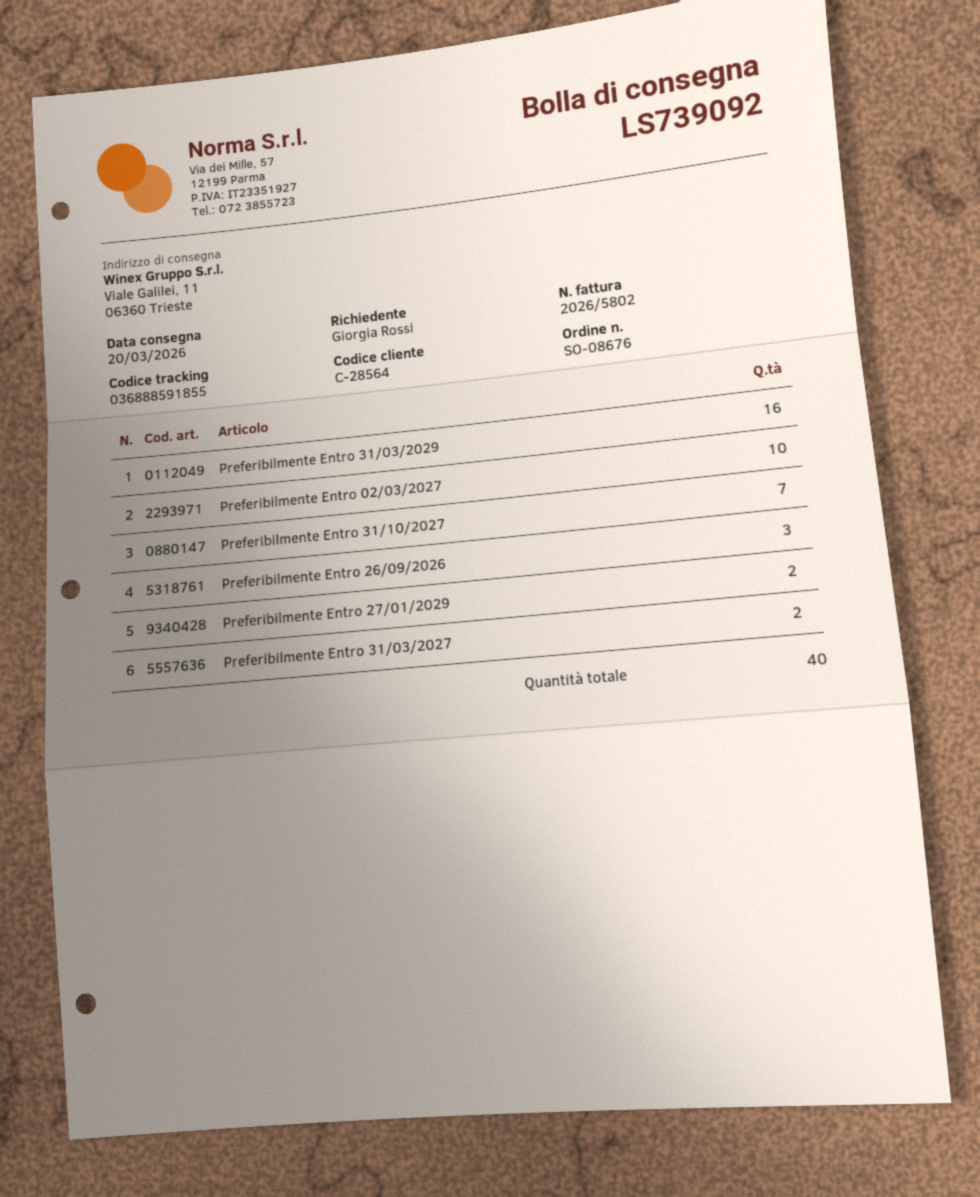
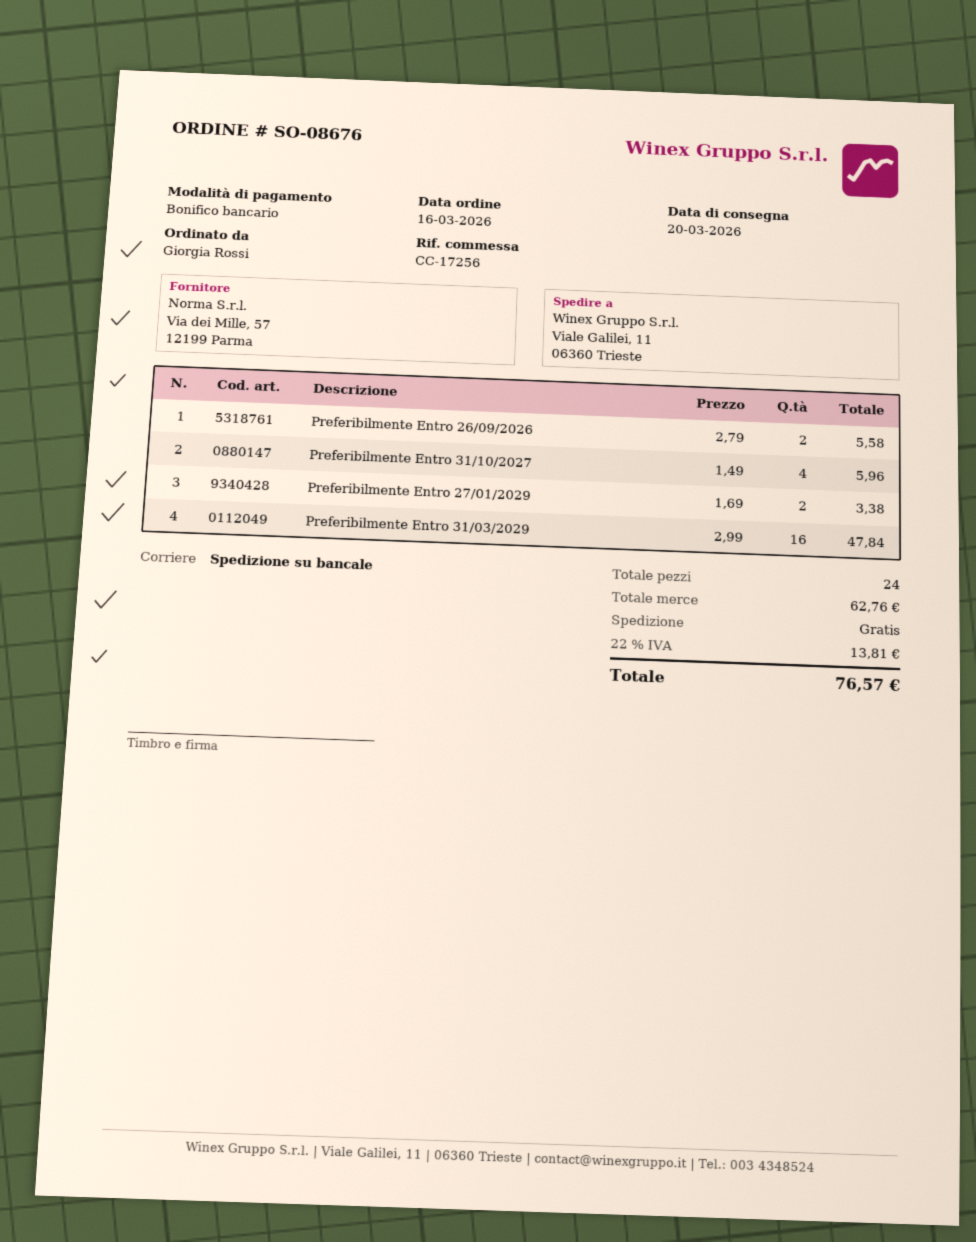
Preferibilmente Entro 02/03/2027: 10 -> none
Preferibilmente Entro 31/10/2027: 7 -> 4
Preferibilmente Entro 26/09/2026: 3 -> 2
Preferibilmente Entro 31/03/2027: 2 -> none
total quantity: 40 -> 24

